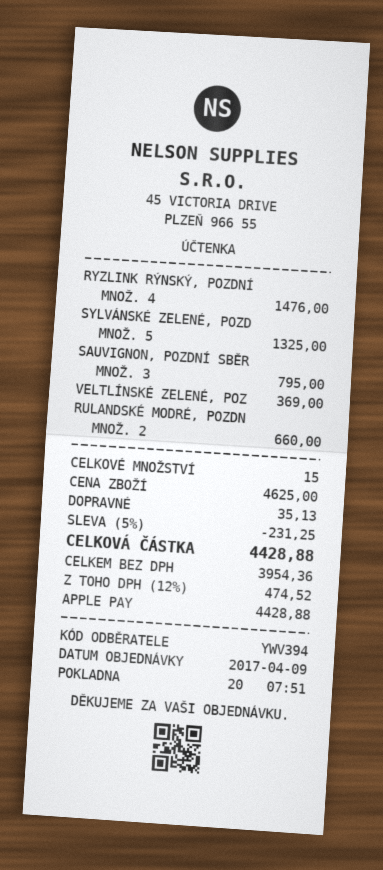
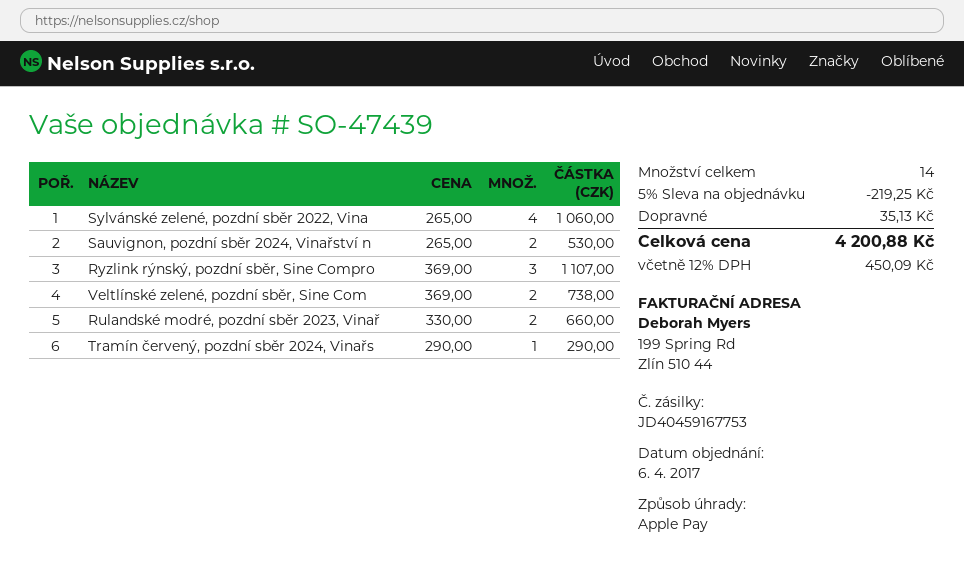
order date: 2017-04-09 -> 2017-04-06
RYZLINK RÝNSKÝ, POZDNÍ: 4 for 1476.00 -> 3 for 1107.00
SYLVÁNSKÉ ZELENÉ, POZD: 5 for 1325.00 -> 4 for 1060.00
SAUVIGNON, POZDNÍ SBĚR: 3 for 795.00 -> 2 for 530.00
VELTLÍNSKÉ ZELENÉ, POZ: 1 for 369.00 -> 2 for 738.00
Tramín červený, pozdní sběr 2024, Vinařs: none -> 1 for 290.00
total quantity: 15 -> 14
discount: 5% = 231.25 -> 5% = 219.25
tax: 12% = 474.52 -> 12% = 450.09
total: 4428.88 -> 4200.88

